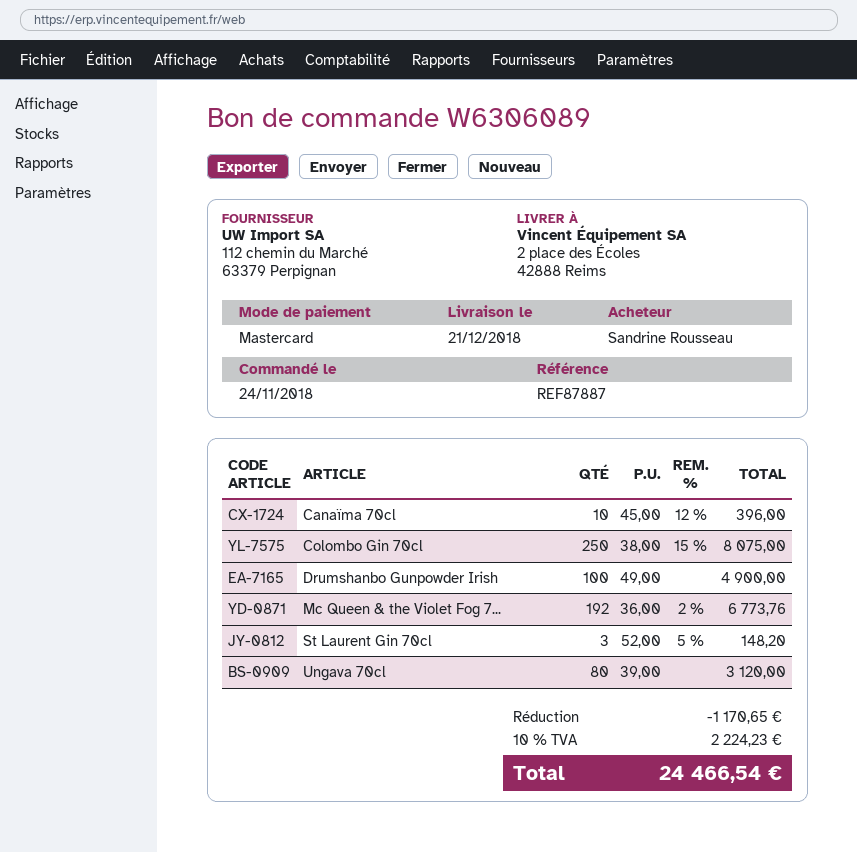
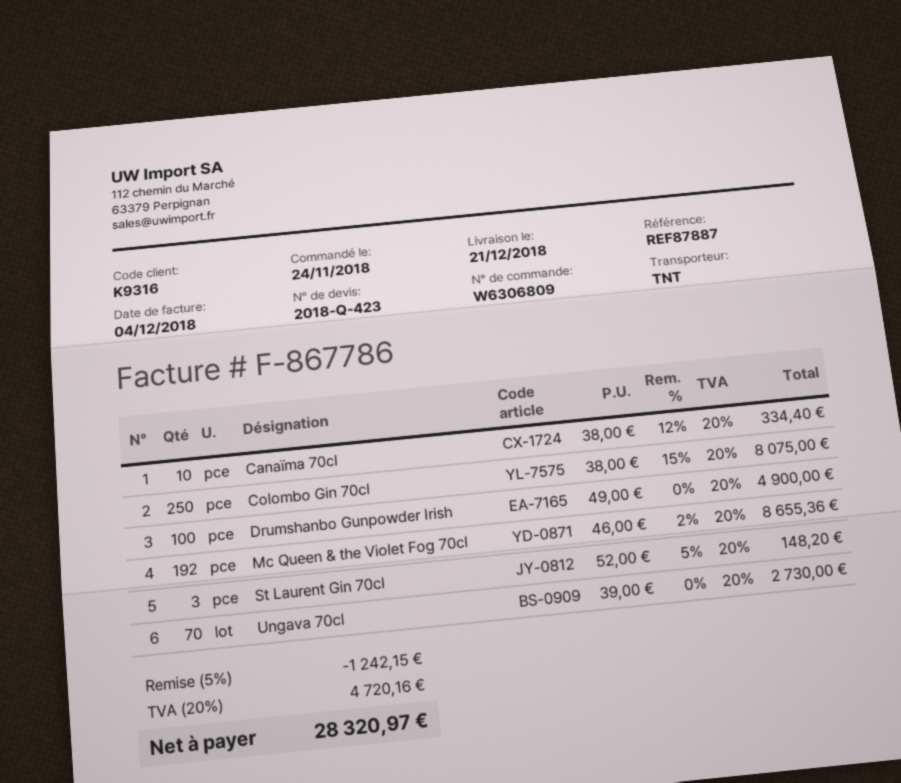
order number: W6306089 -> W6306809
Canaïma 70cl: 10 x 45.00 - 12% = 396.00 -> 10 x 38.00 - 12% = 334.40
Mc Queen & the Violet Fog 7...: 192 x 36.00 - 2% = 6773.76 -> 192 x 46.00 - 2% = 8655.36
Ungava 70cl: 80 x 39.00 = 3120.00 -> 70 x 39.00 = 2730.00
discount: 1170.65 -> 1242.15
tax: 10% = 2224.23 -> 20% = 4720.16
total: 24466.54 -> 28320.97

